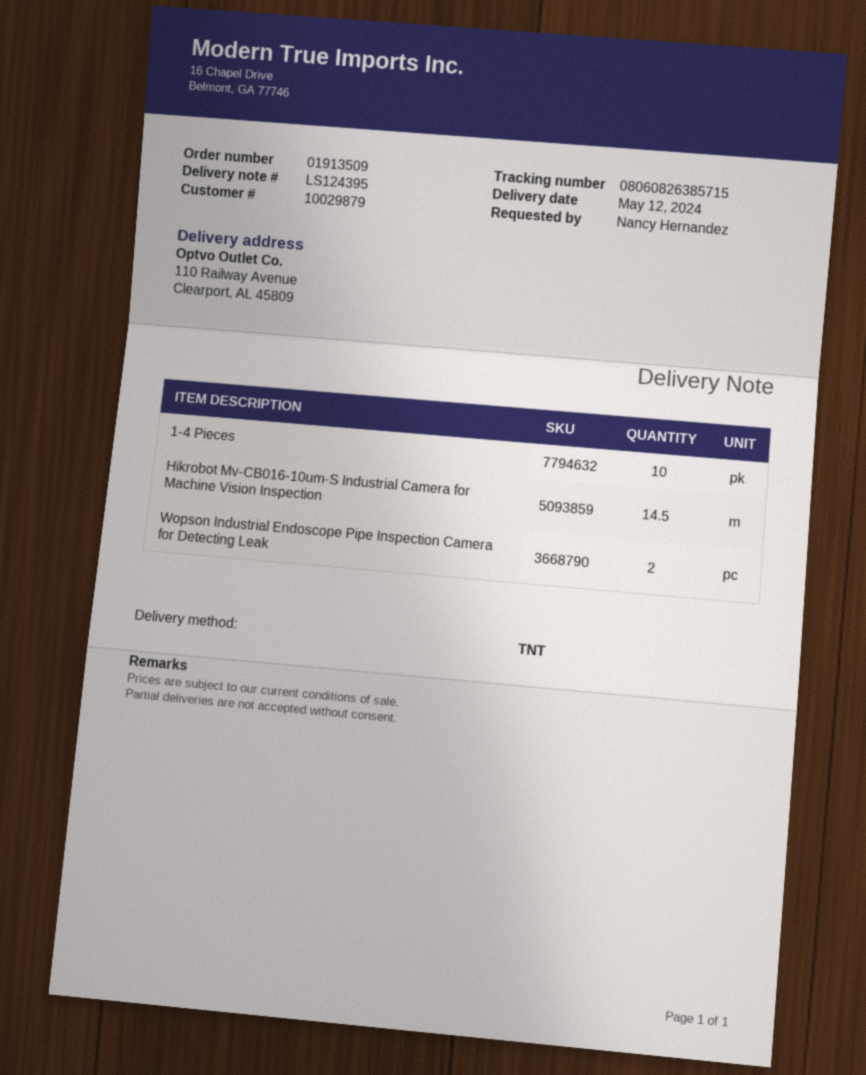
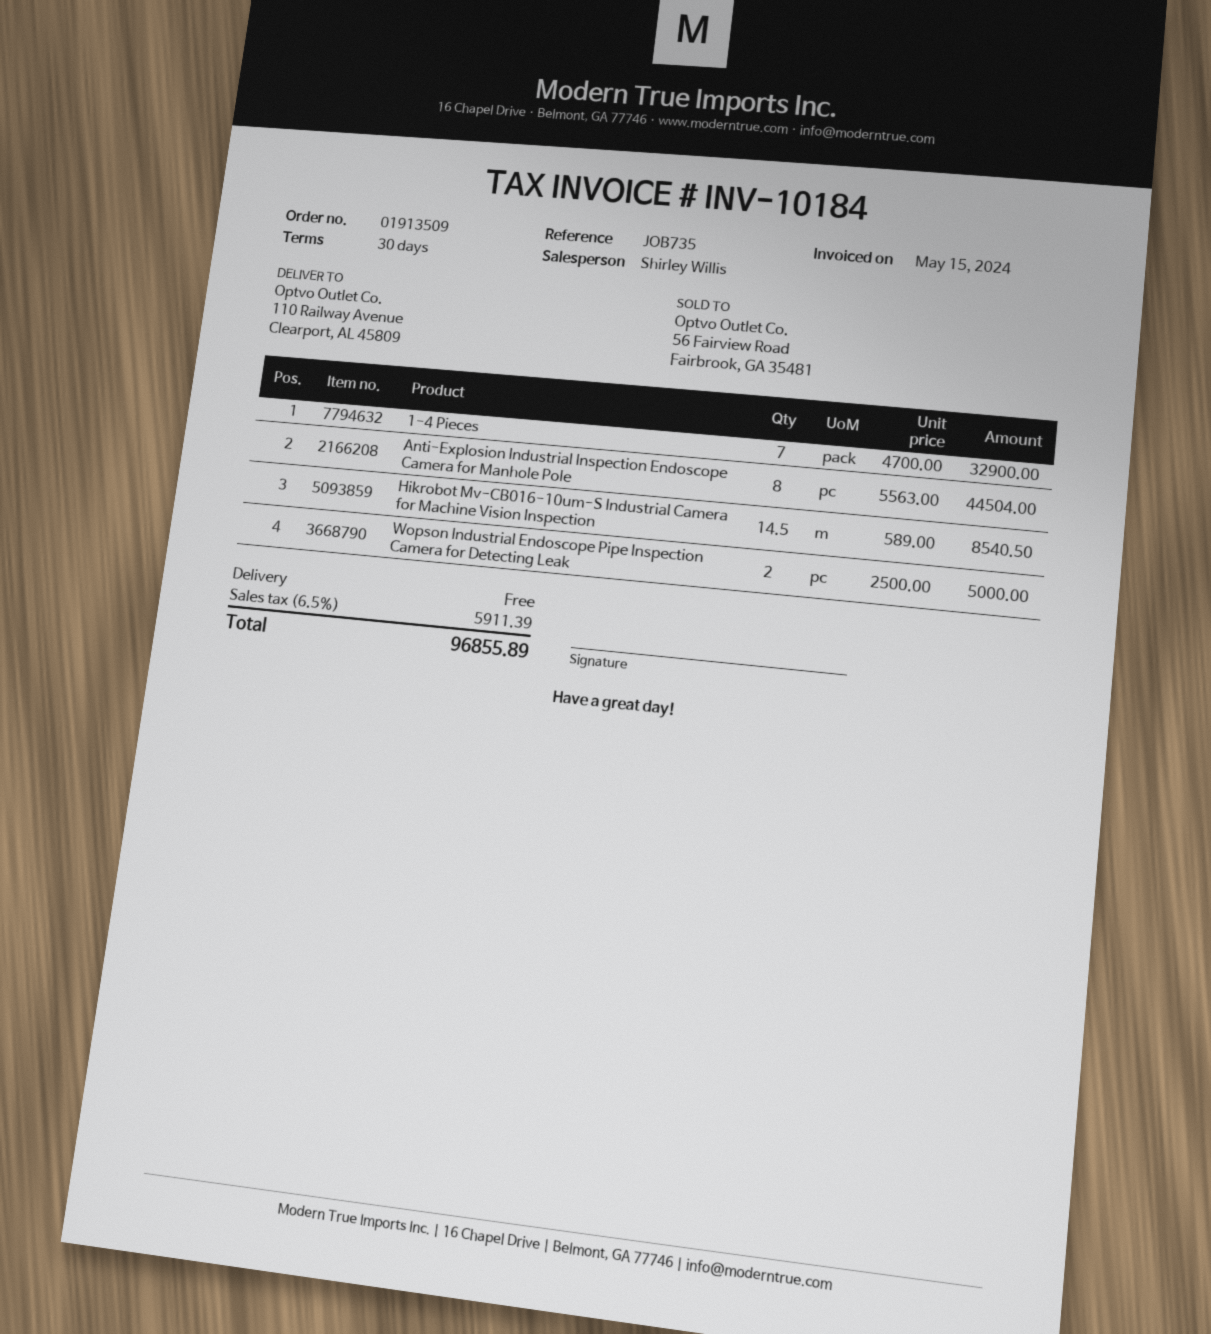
1-4 Pieces: 10 -> 7
Anti-Explosion Industrial Inspection Endoscope Camera for Manhole Pole: none -> 8

